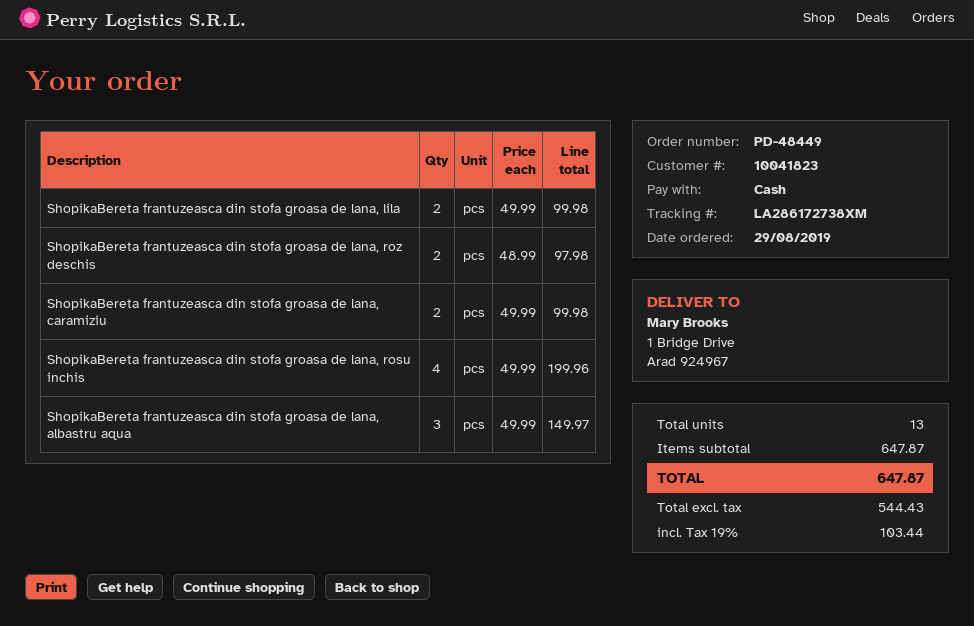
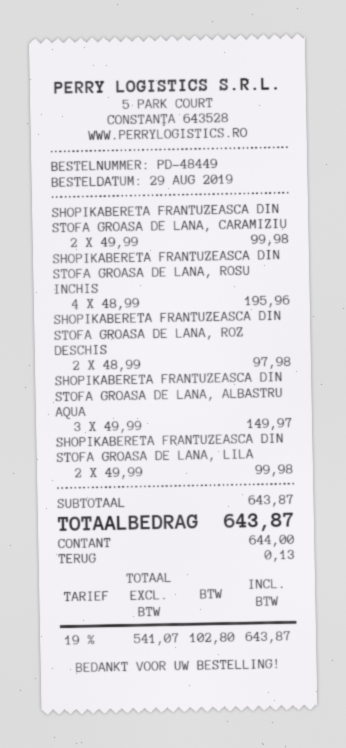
ShopikaBereta frantuzeasca din stofa groasa de lana, rosu inchis: 4 x 49.99 = 199.96 -> 4 x 48.99 = 195.96
subtotal: 647.87 -> 643.87
net: 544.43 -> 541.07
tax: 19% = 103.44 -> 19% = 102.80
total: 647.87 -> 643.87

